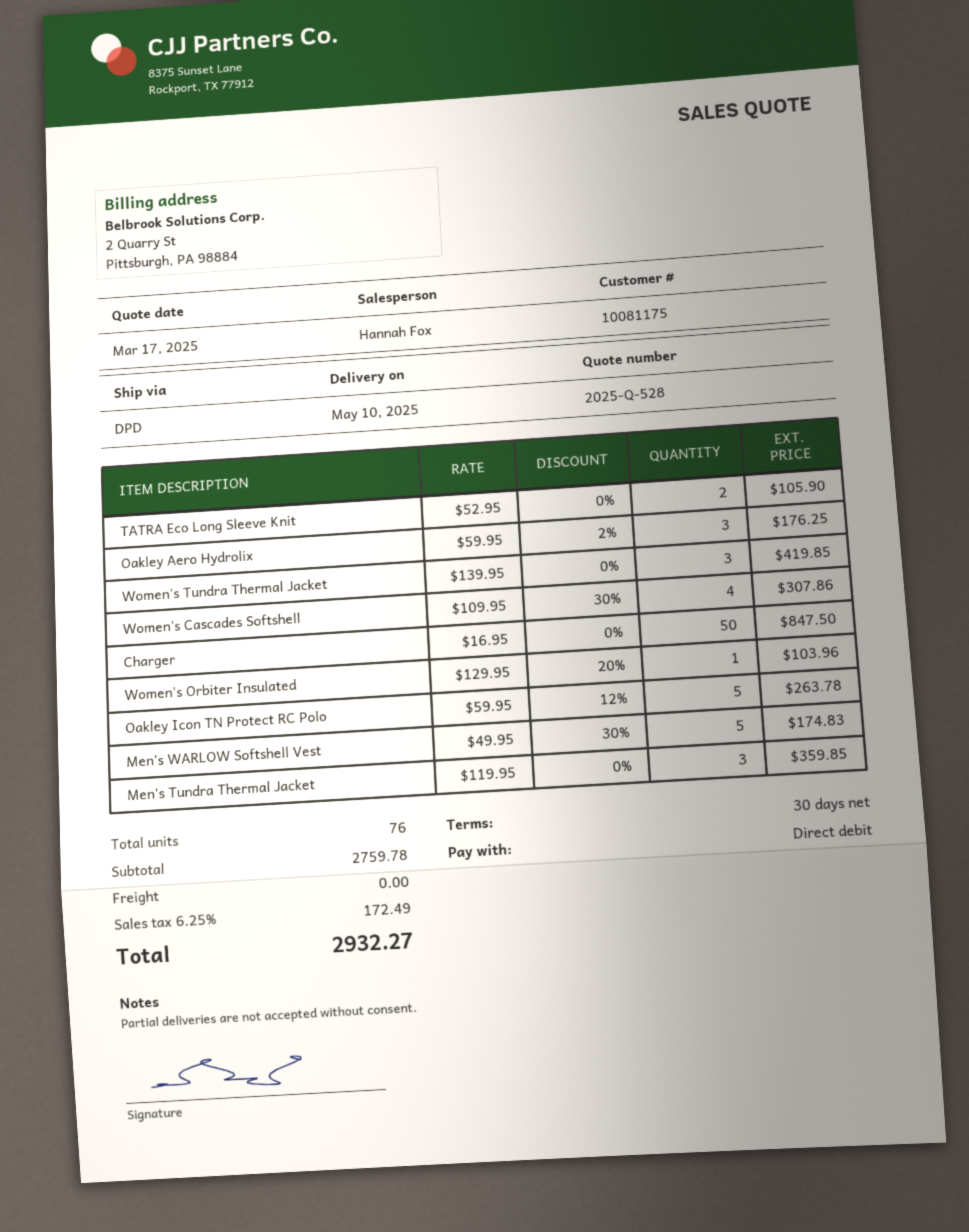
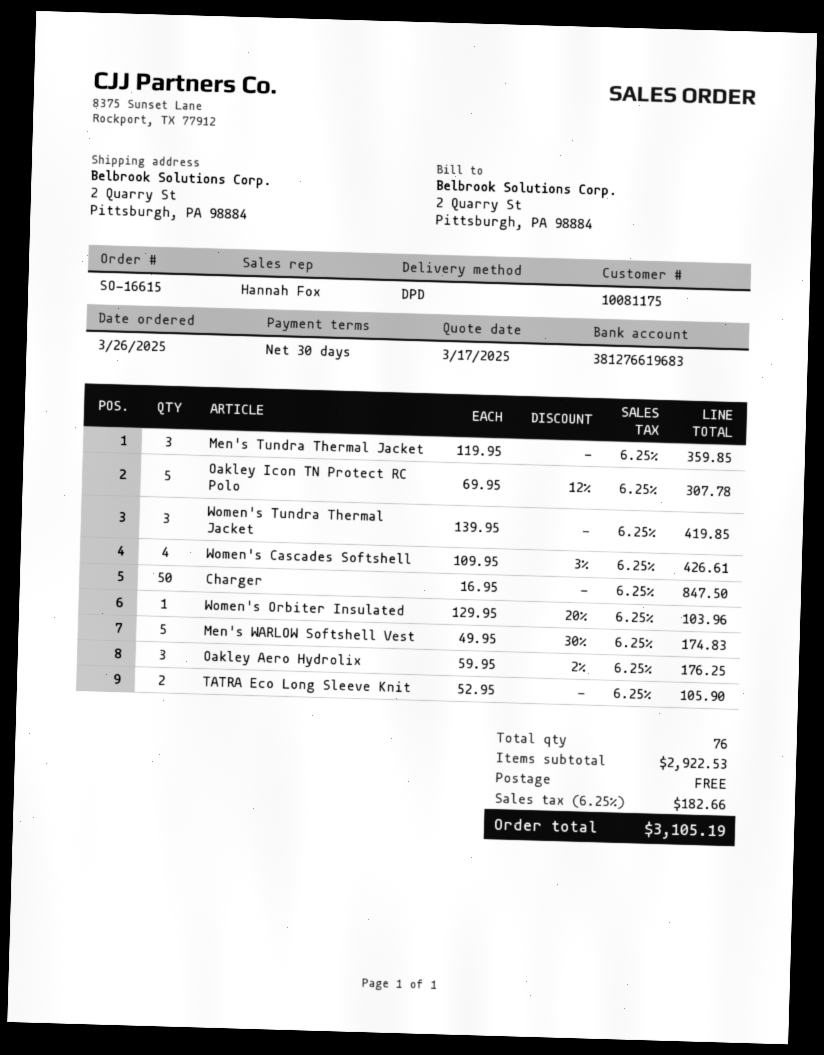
Women's Cascades Softshell: 4 x 109.95 - 30% = 307.86 -> 4 x 109.95 - 3% = 426.61
Oakley Icon TN Protect RC Polo: 5 x 59.95 - 12% = 263.78 -> 5 x 69.95 - 12% = 307.78
subtotal: 2759.78 -> 2922.53
tax: 6.25% = 172.49 -> 6.25% = 182.66
total: 2932.27 -> 3105.19

